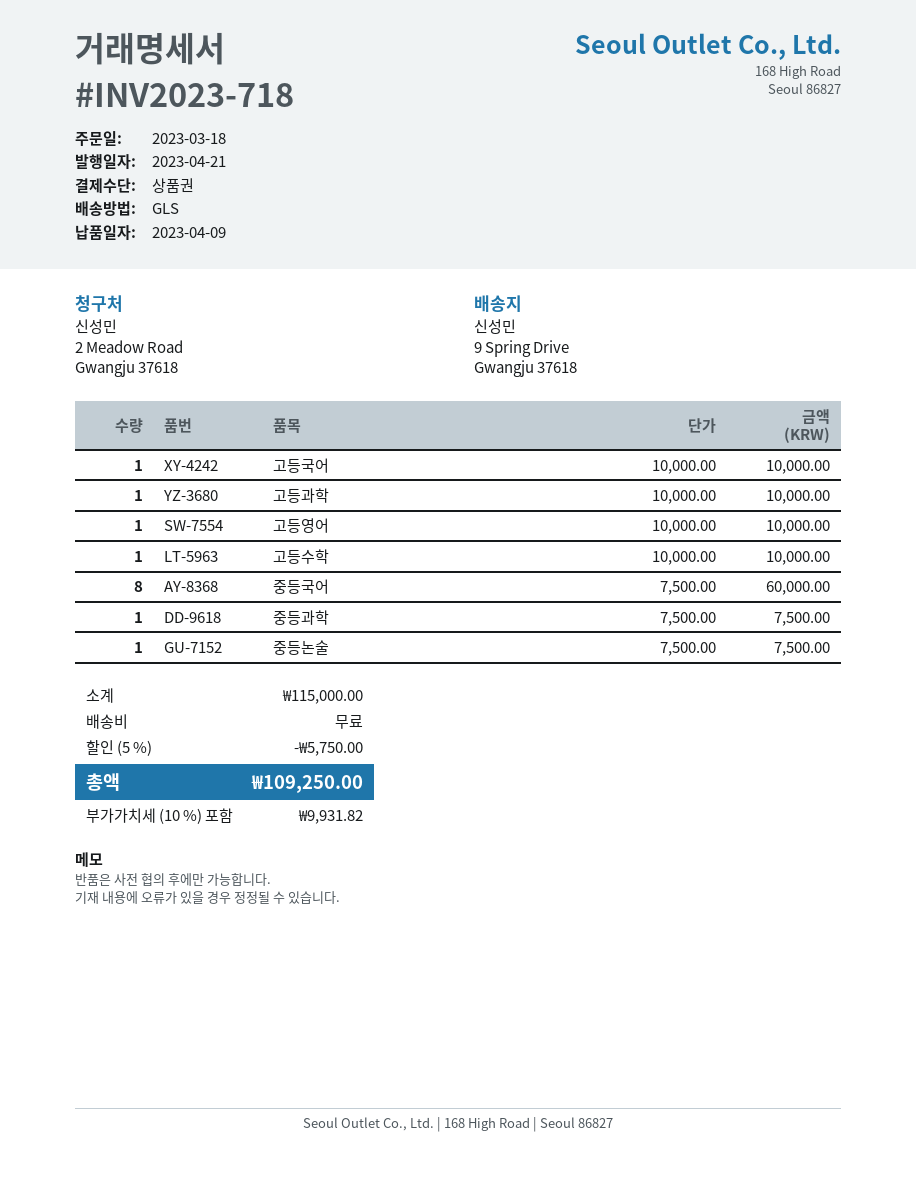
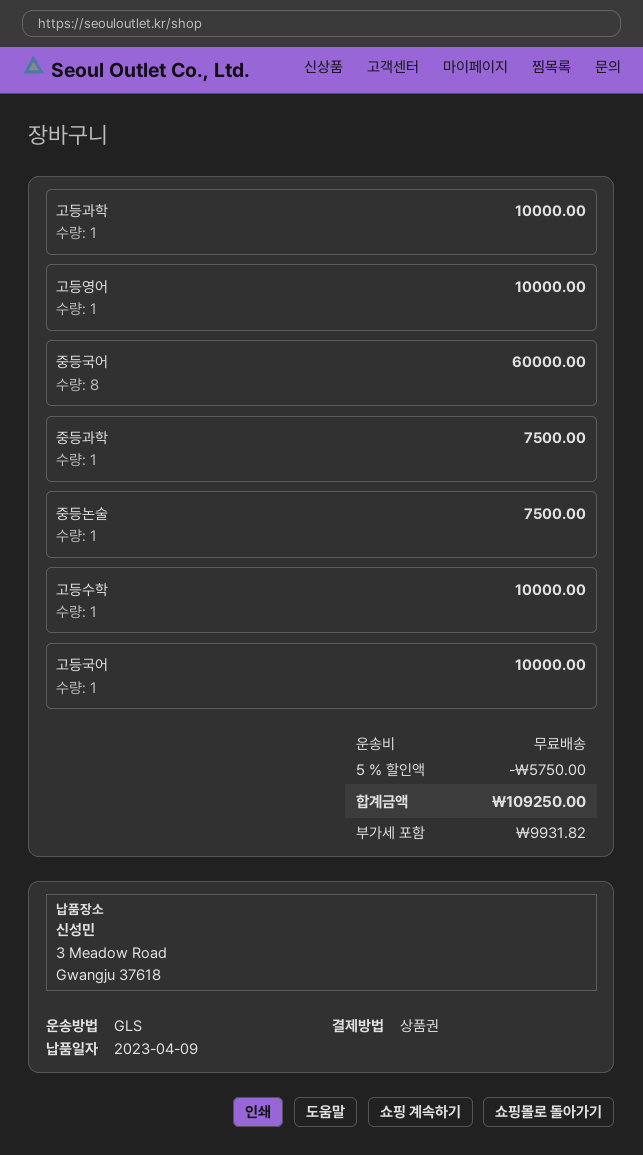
ship to: 9 Spring Drive, Gwangju 37618 -> 3 Meadow Road, Gwangju 37618

